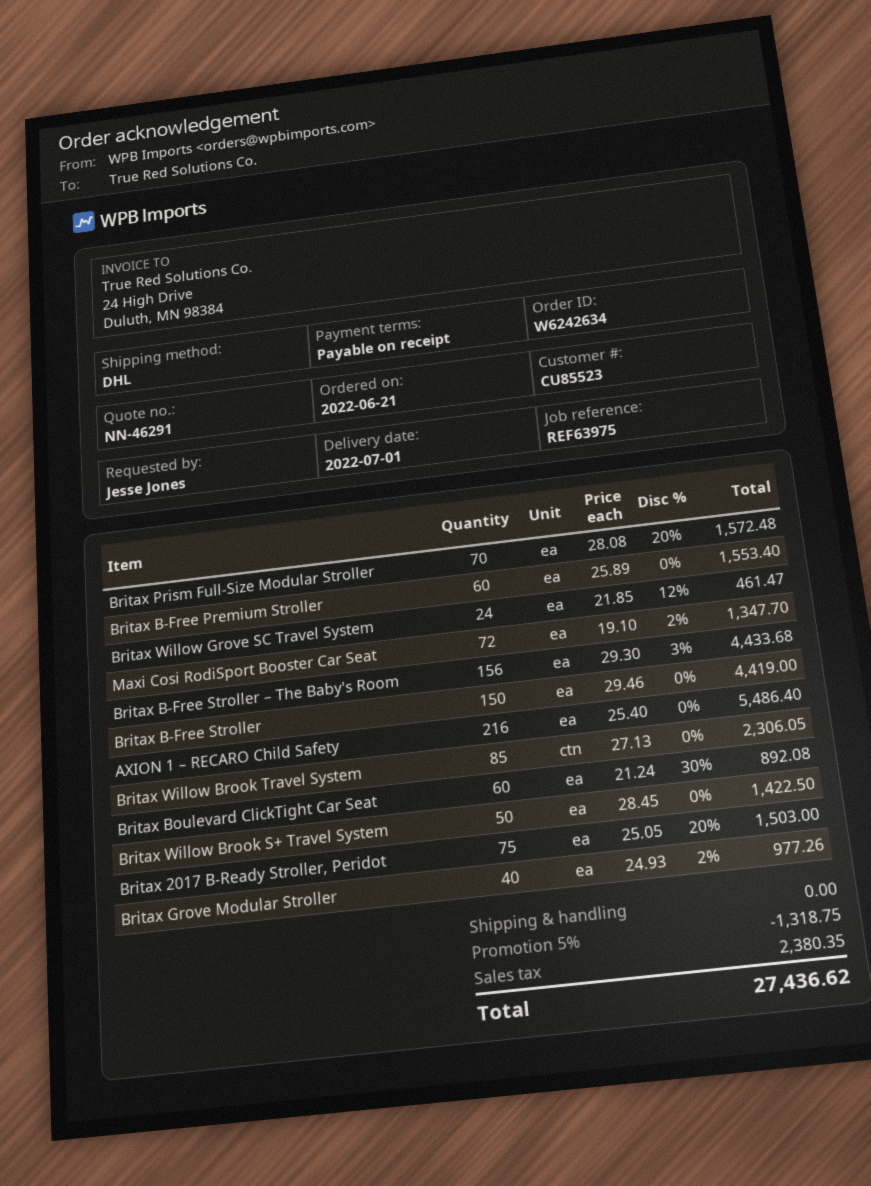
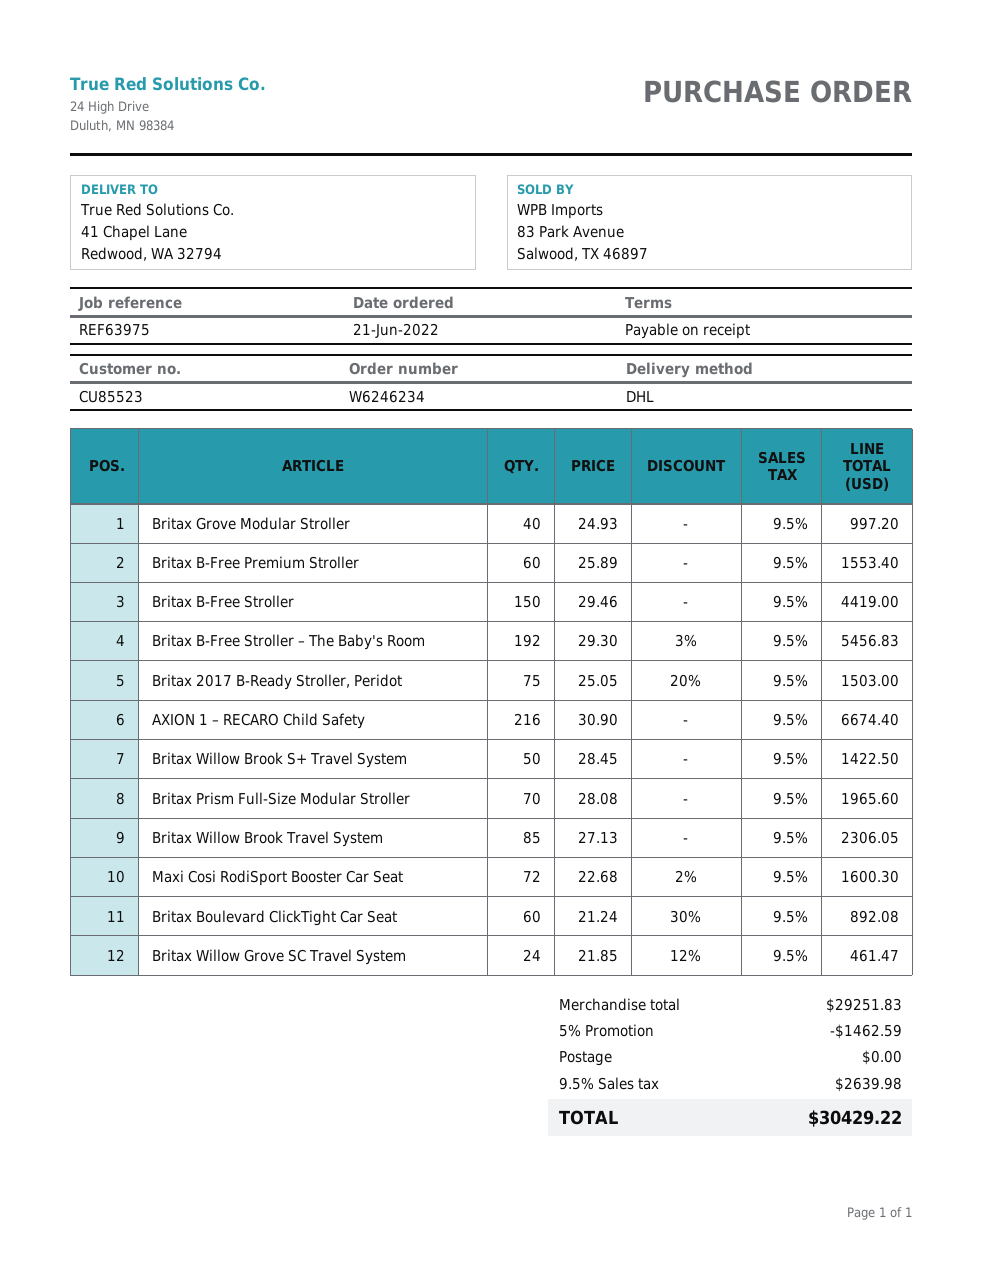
order number: W6242634 -> W6246234
Britax Prism Full-Size Modular Stroller: 70 x 28.08 - 20% = 1572.48 -> 70 x 28.08 = 1965.60
Maxi Cosi RodiSport Booster Car Seat: 72 x 19.10 - 2% = 1347.70 -> 72 x 22.68 - 2% = 1600.30
Britax B-Free Stroller – The Baby's Room: 156 x 29.30 - 3% = 4433.68 -> 192 x 29.30 - 3% = 5456.83
AXION 1 – RECARO Child Safety: 216 x 25.40 = 5486.40 -> 216 x 30.90 = 6674.40
Britax Grove Modular Stroller: 40 x 24.93 - 2% = 977.26 -> 40 x 24.93 = 997.20
discount: 5% = 1318.75 -> 5% = 1462.59
tax: 2380.35 -> 2639.98
total: 27436.62 -> 30429.22

